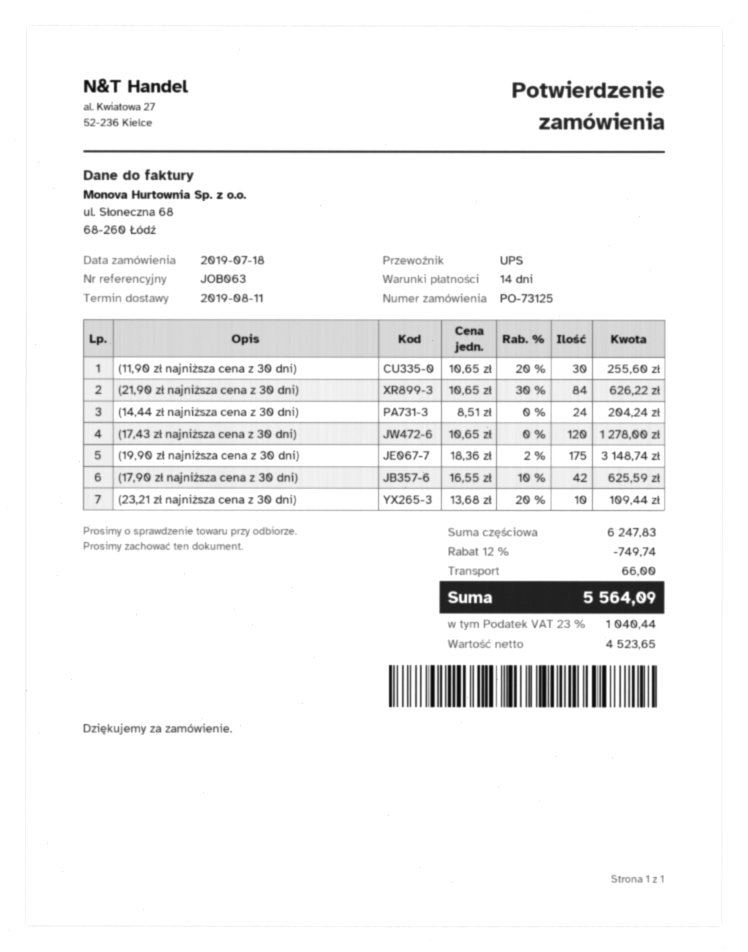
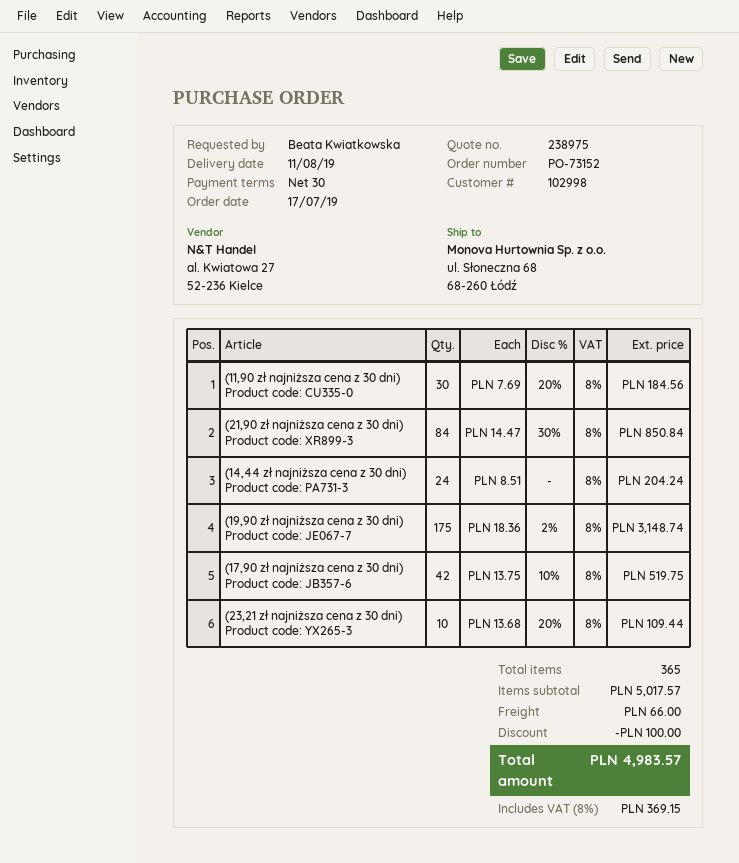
order number: PO-73125 -> PO-73152
order date: 2019-07-18 -> 2019-07-17
payment terms: 14 days -> 30 days
(11,90 zł najniższa cena z 30 dni): 30 x 10.65 - 20% = 255.60 -> 30 x 7.69 - 20% = 184.56
(21,90 zł najniższa cena z 30 dni): 84 x 10.65 - 30% = 626.22 -> 84 x 14.47 - 30% = 850.84
(17,43 zł najniższa cena z 30 dni): 120 x 10.65 = 1278.00 -> none
(17,90 zł najniższa cena z 30 dni): 42 x 16.55 - 10% = 625.59 -> 42 x 13.75 - 10% = 519.75
subtotal: 6247.83 -> 5017.57
discount: 749.74 -> 100.00
tax: 23% = 1040.44 -> 8% = 369.15
total: 5564.09 -> 4983.57

